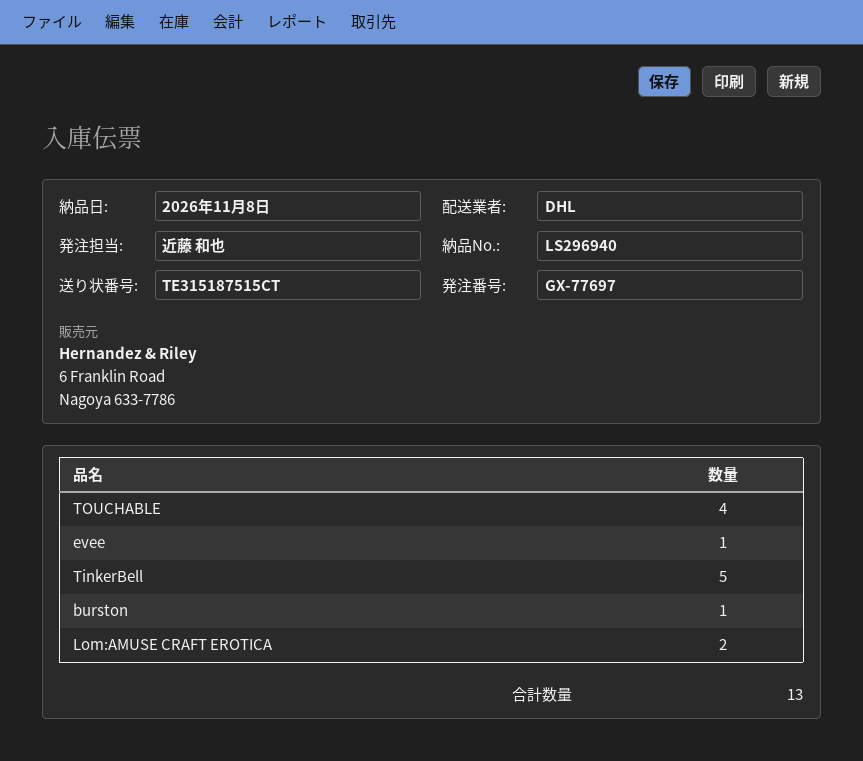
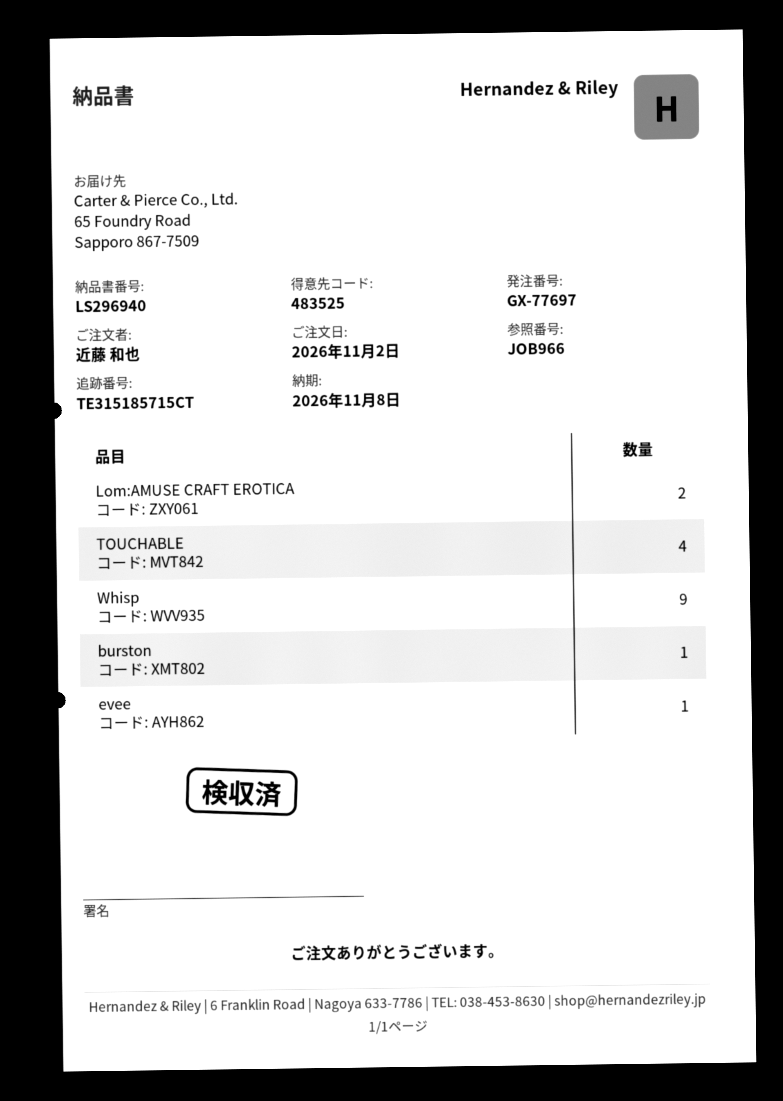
tracking number: TE315187515CT -> TE315185715CT
TinkerBell: 5 -> none
Whisp: none -> 9

